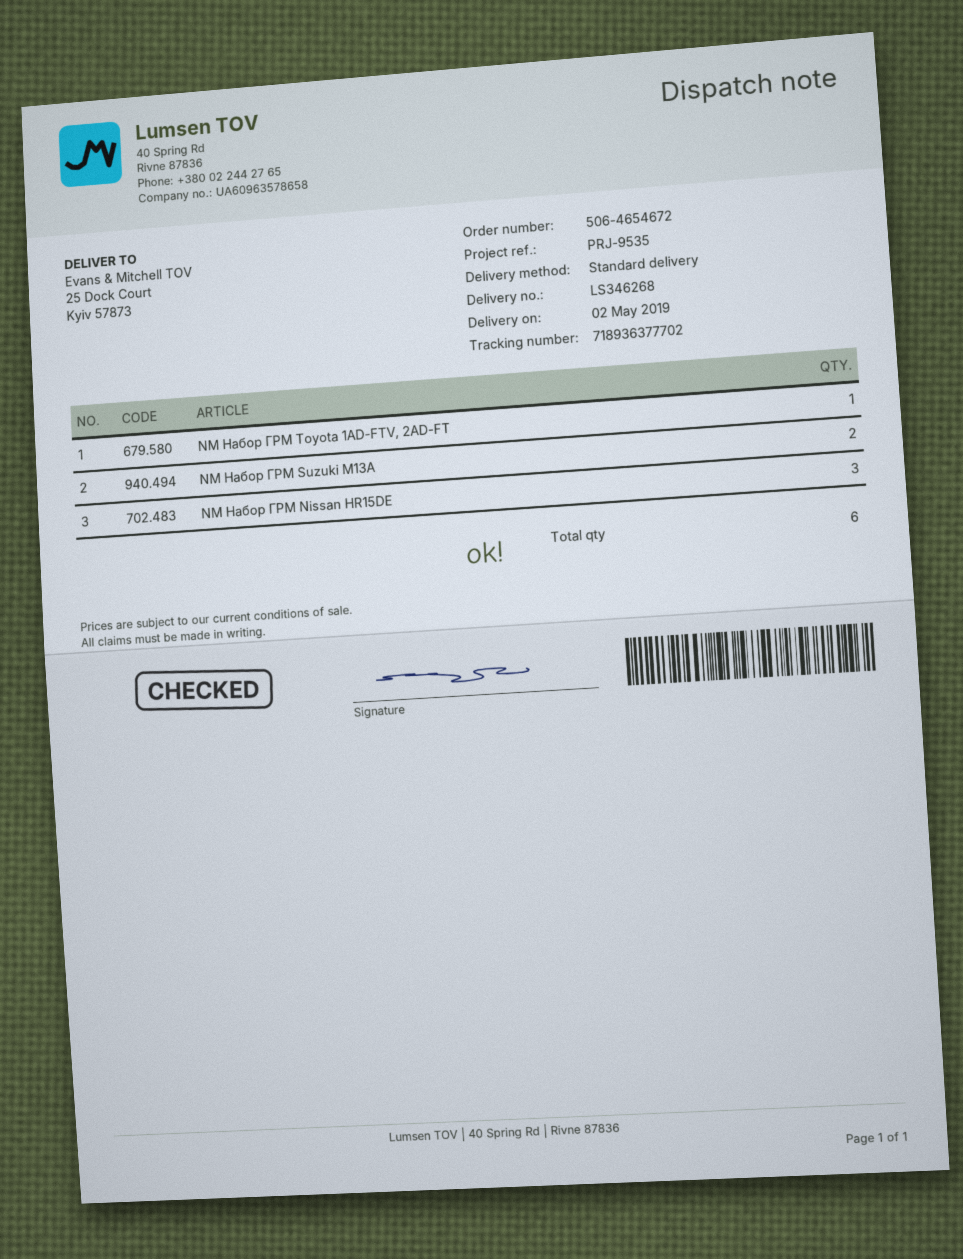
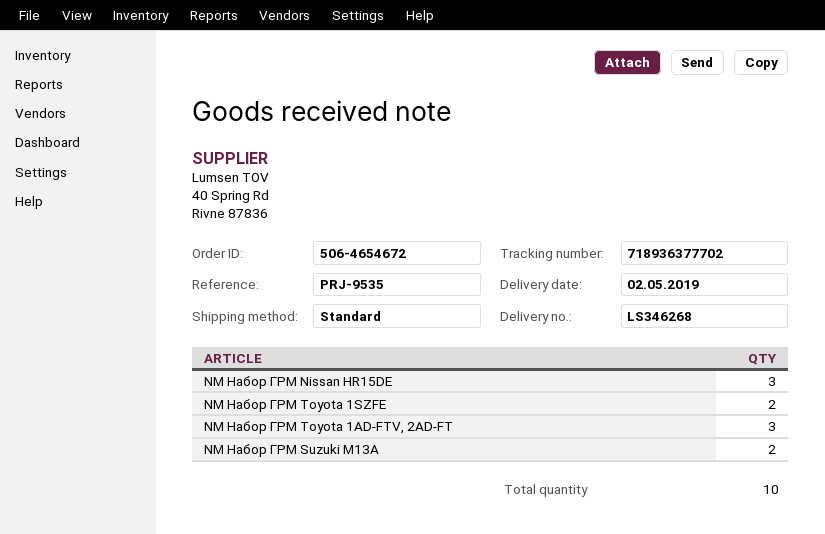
NM Набор ГРМ Toyota 1AD-FTV, 2AD-FT: 1 -> 3
NM Набор ГРМ Toyota 1SZFE: none -> 2
total quantity: 6 -> 10

